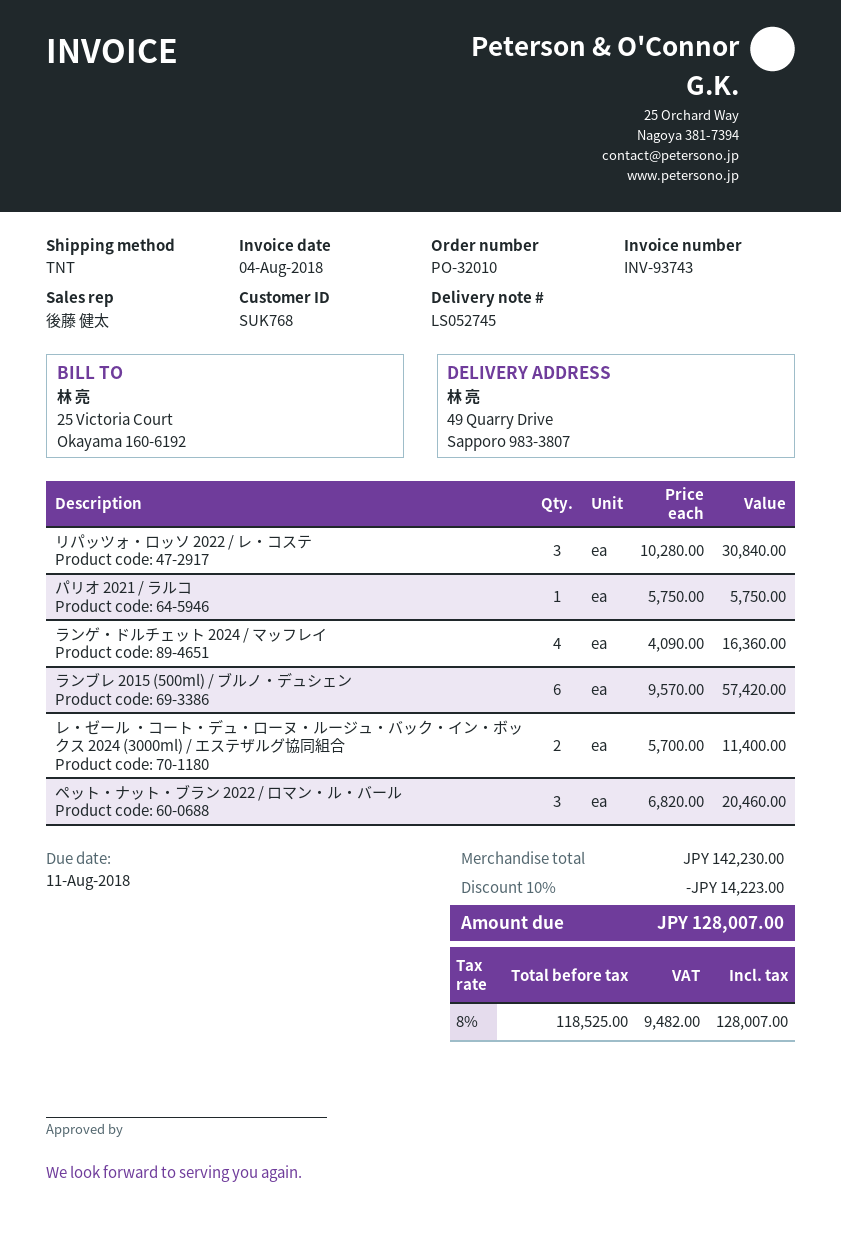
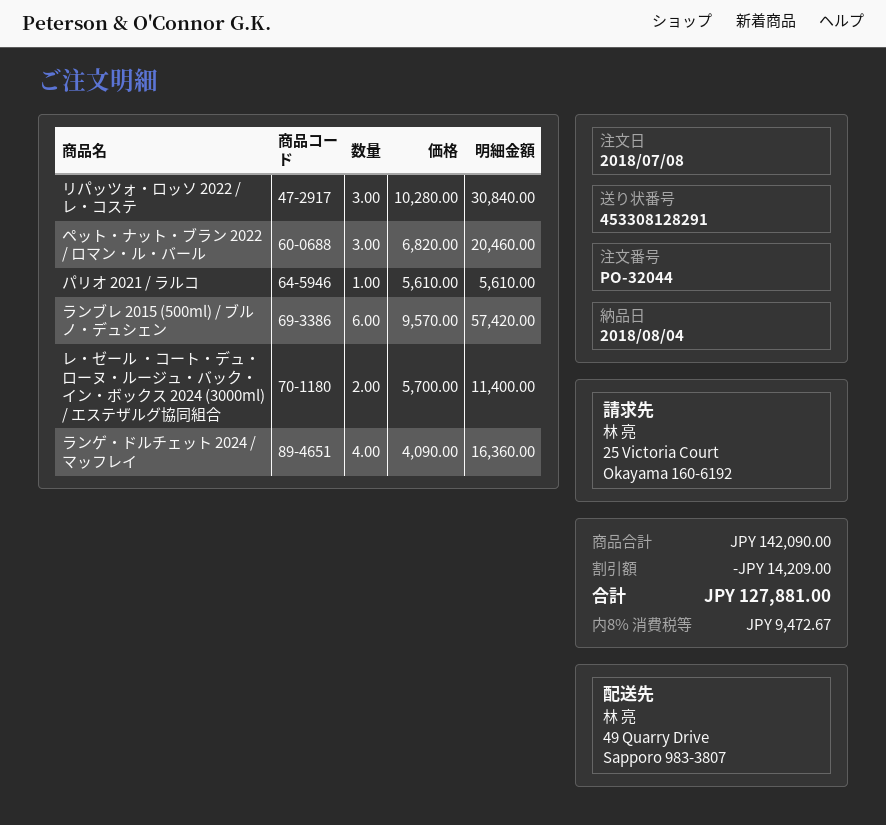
order number: PO-32010 -> PO-32044
パリオ 2021 / ラルコ: 1 x 5750.00 = 5750.00 -> 1 x 5610.00 = 5610.00
subtotal: 142230.00 -> 142090.00
discount: 14223.00 -> 14209.00
tax: 8% = 9482.00 -> 8% = 9472.67
total: 128007.00 -> 127881.00

